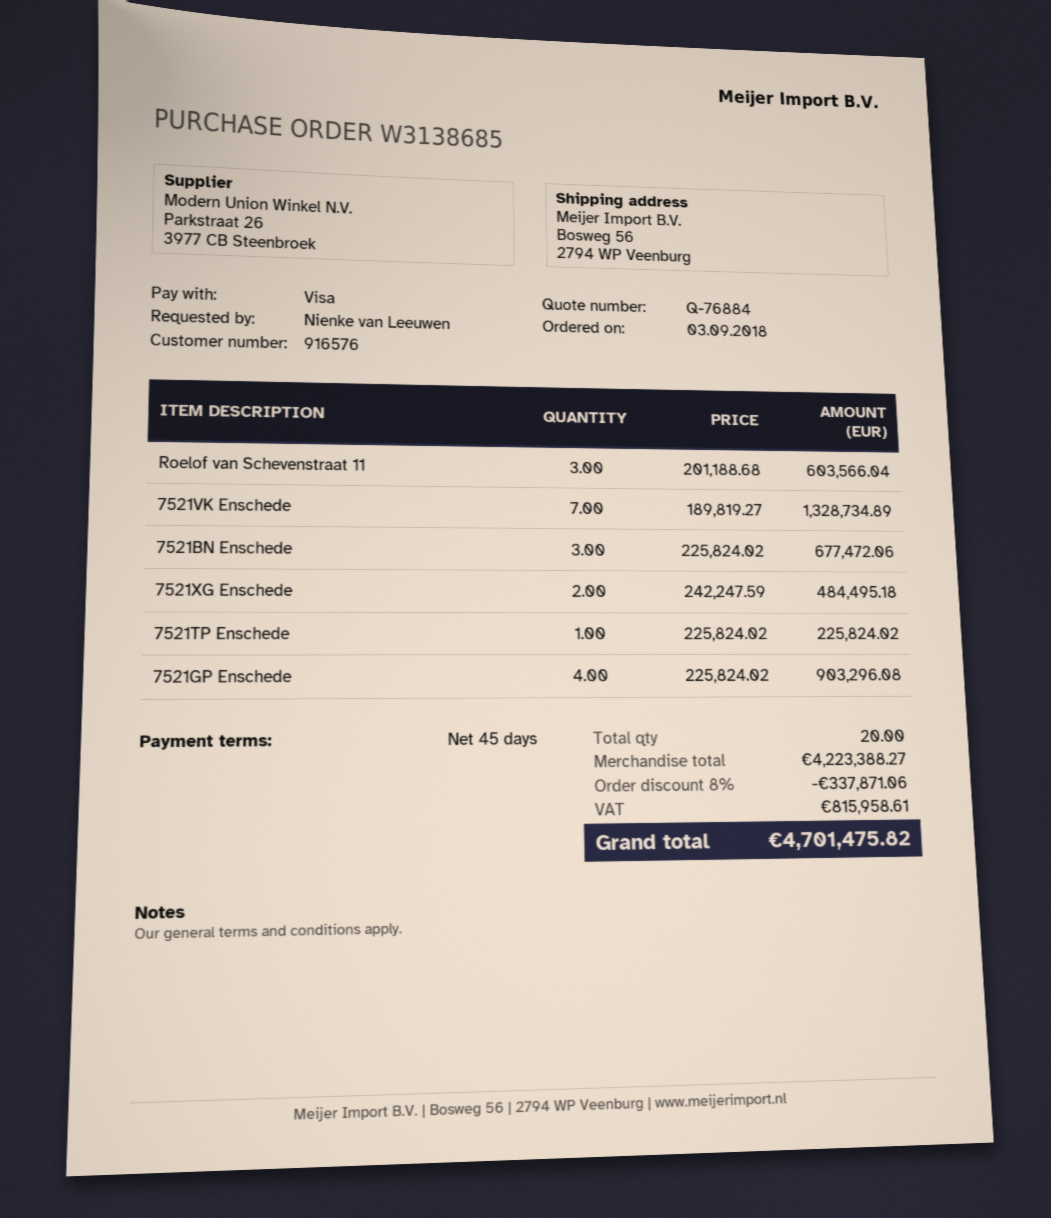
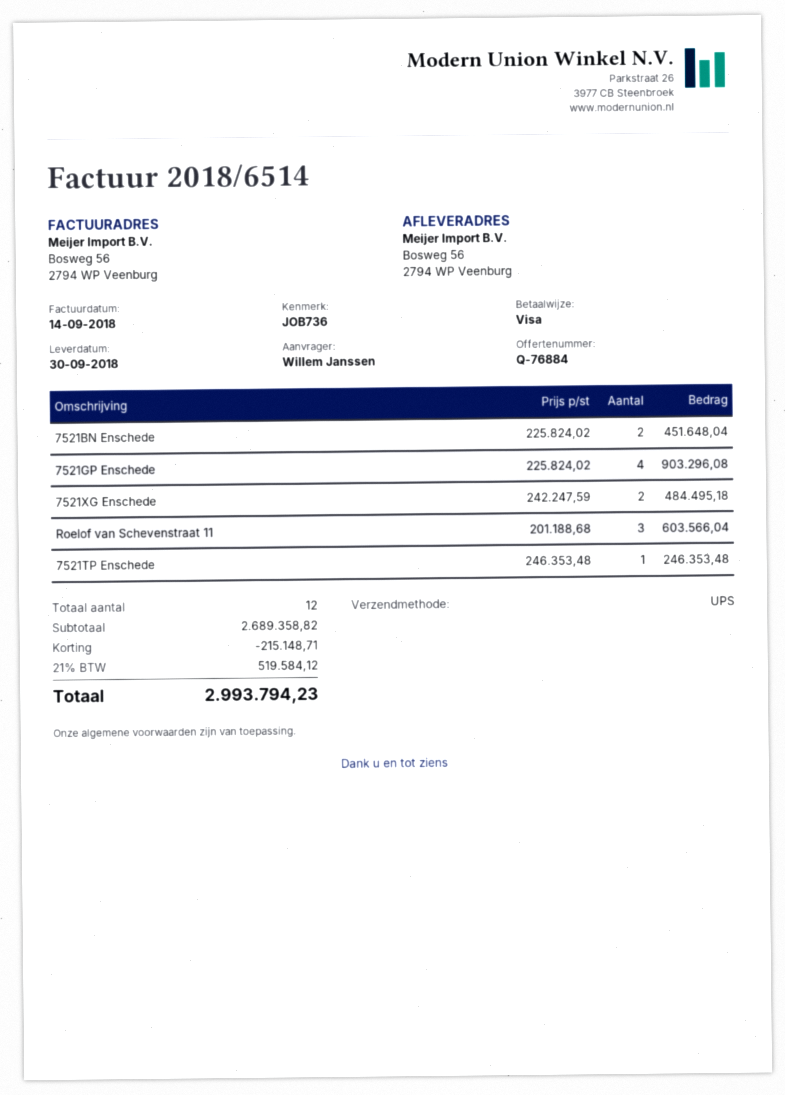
ordered by: Nienke van Leeuwen -> Willem Janssen
7521VK Enschede: 7 x 189819.27 = 1328734.89 -> none
7521BN Enschede: 3 x 225824.02 = 677472.06 -> 2 x 225824.02 = 451648.04
7521TP Enschede: 1 x 225824.02 = 225824.02 -> 1 x 246353.48 = 246353.48
total quantity: 20 -> 12
subtotal: 4223388.27 -> 2689358.82
discount: 337871.06 -> 215148.71
tax: 815958.61 -> 519584.12
total: 4701475.82 -> 2993794.23

